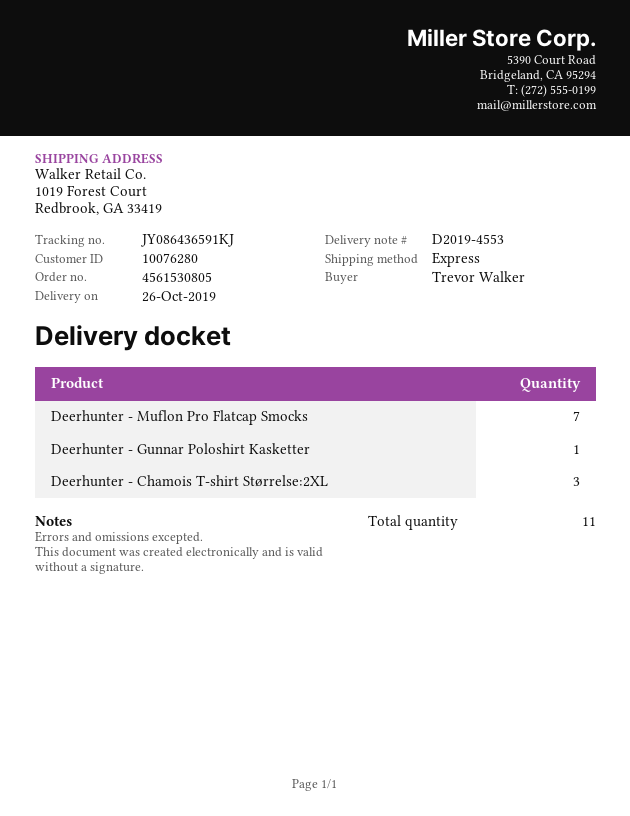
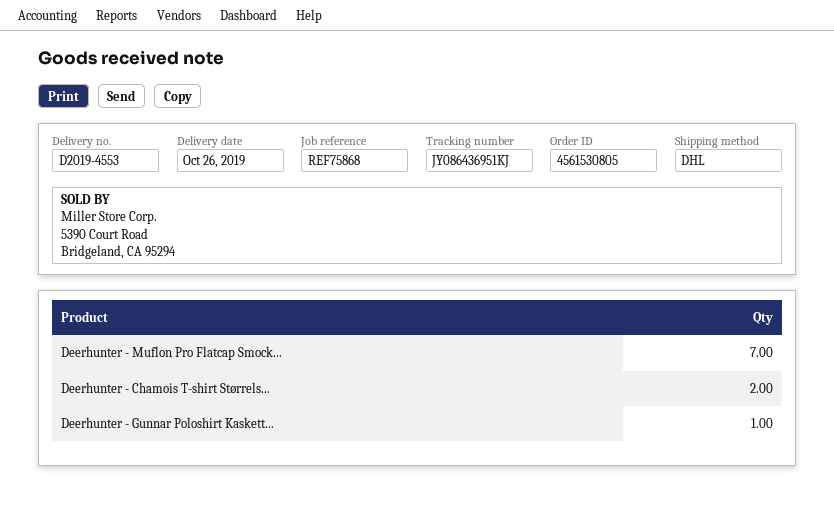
shipping method: express -> DHL
tracking number: JY086436591KJ -> JY086436951KJ
Deerhunter - Chamois T-shirt Størrelse:2XL: 3 -> 2

